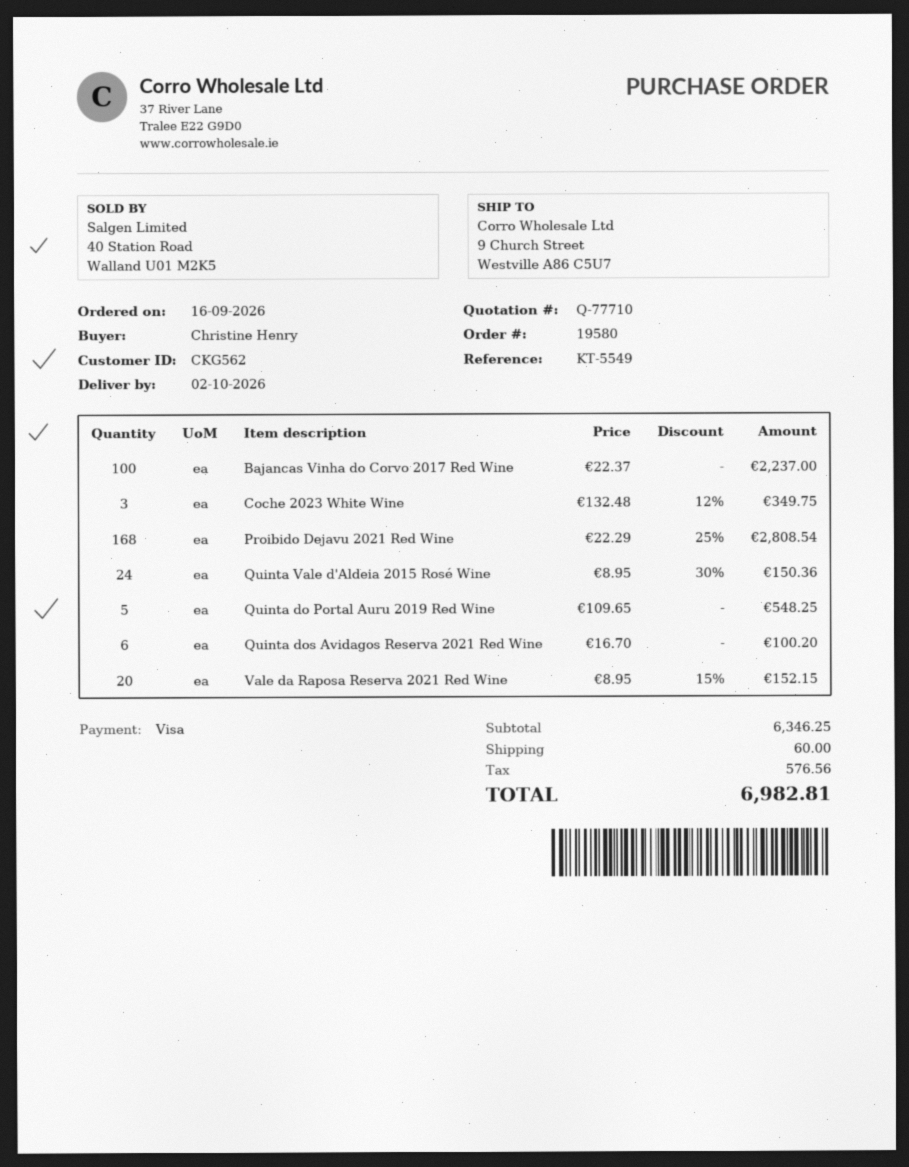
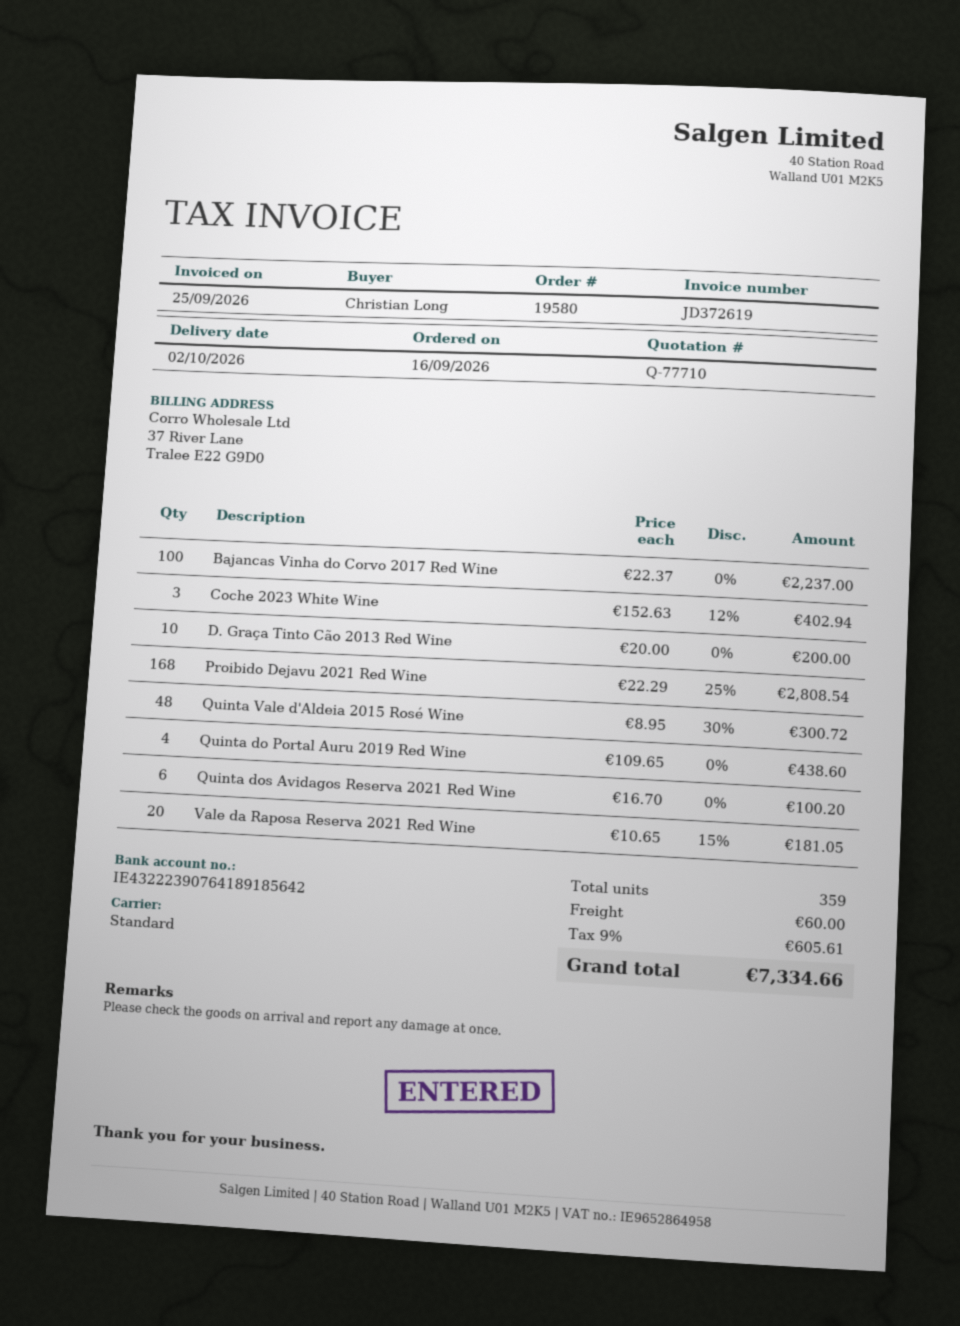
ordered by: Christine Henry -> Christian Long
Coche 2023 White Wine: 3 x 132.48 - 12% = 349.75 -> 3 x 152.63 - 12% = 402.94
Quinta Vale d'Aldeia 2015 Rosé Wine: 24 x 8.95 - 30% = 150.36 -> 48 x 8.95 - 30% = 300.72
Quinta do Portal Auru 2019 Red Wine: 5 x 109.65 = 548.25 -> 4 x 109.65 = 438.60
Vale da Raposa Reserva 2021 Red Wine: 20 x 8.95 - 15% = 152.15 -> 20 x 10.65 - 15% = 181.05
D. Graça Tinto Cão 2013 Red Wine: none -> 10 x 20.00 = 200.00
tax: 576.56 -> 605.61
total: 6982.81 -> 7334.66

